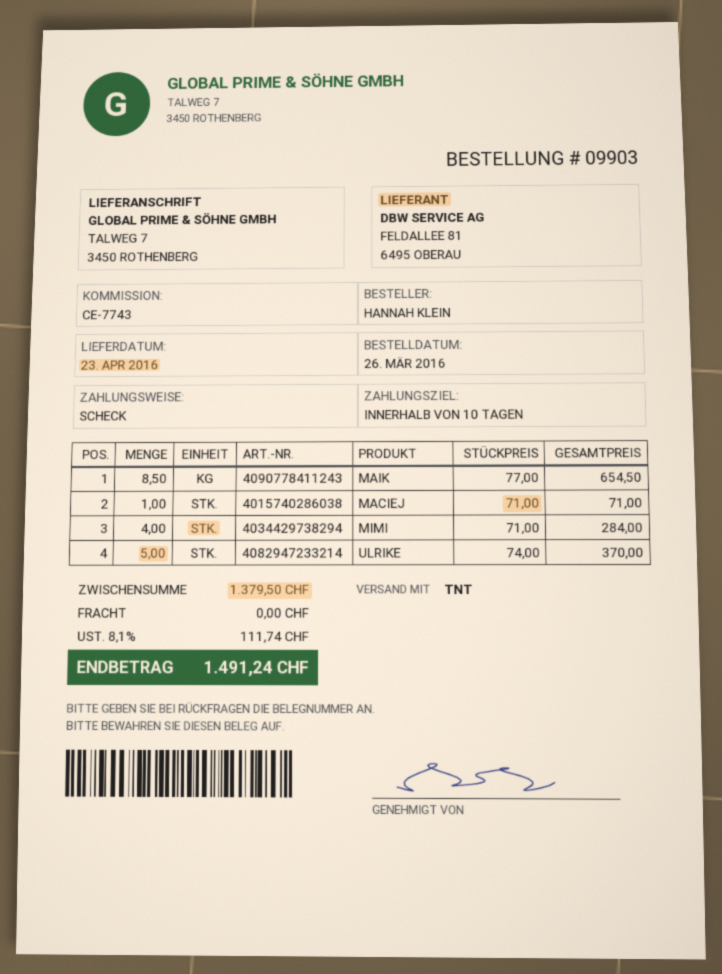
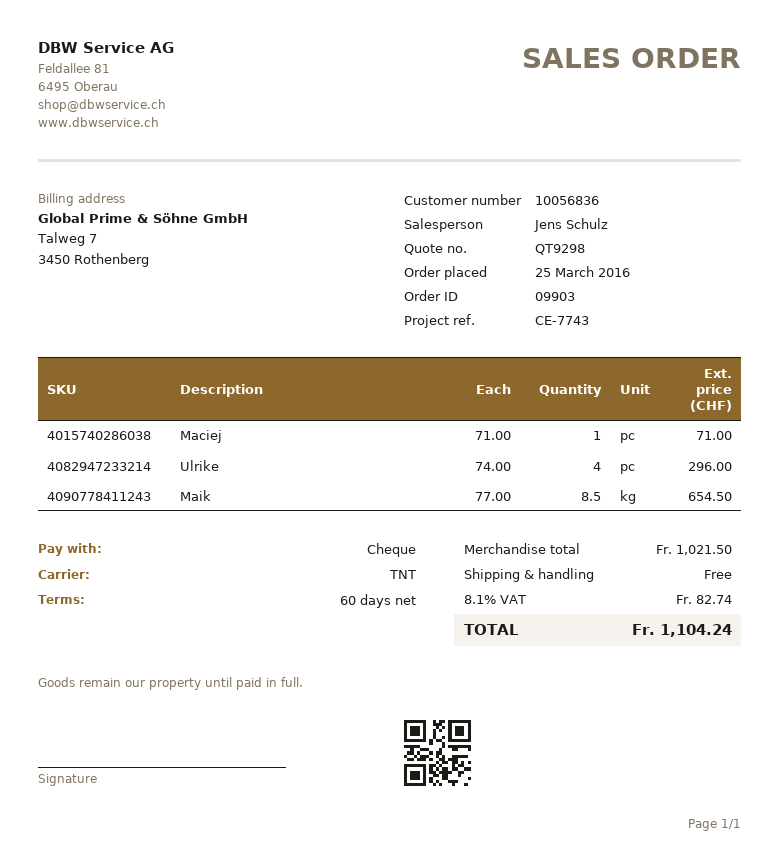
order date: 2016-03-26 -> 2016-03-25
payment terms: 10 days -> 60 days
MIMI: 4 x 71.00 = 284.00 -> none
ULRIKE: 5 x 74.00 = 370.00 -> 4 x 74.00 = 296.00
subtotal: 1379.50 -> 1021.50
tax: 8.1% = 111.74 -> 8.1% = 82.74
total: 1491.24 -> 1104.24

